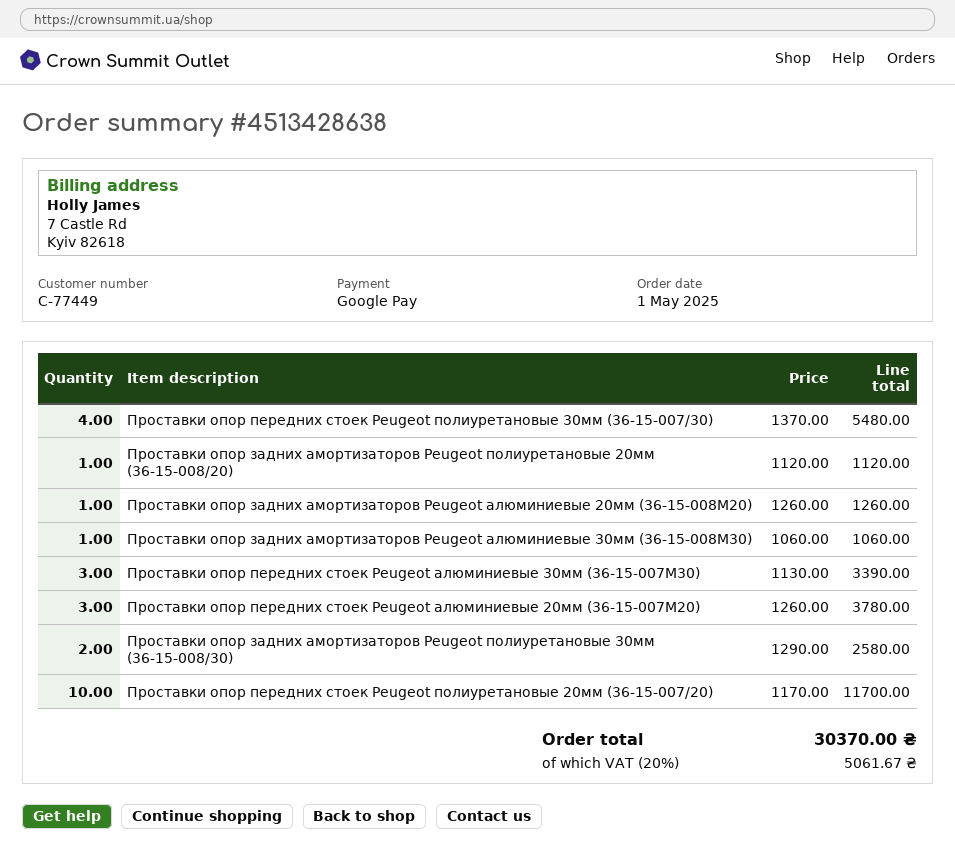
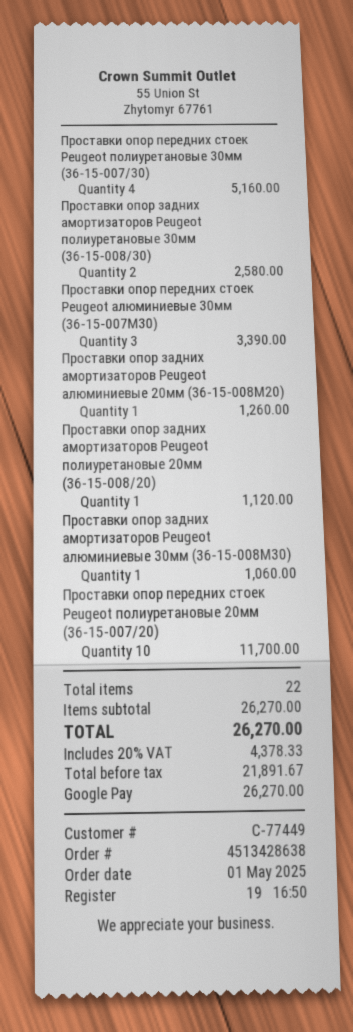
Проставки опор передних стоек Peugeot полиуретановые 30мм (36-15-007/30): 4 for 5480.00 -> 4 for 5160.00
Проставки опор передних стоек Peugeot алюминиевые 20мм (36-15-007М20): 3 for 3780.00 -> none
tax: 20% = 5061.67 -> 20% = 4378.33
total: 30370.00 -> 26270.00

